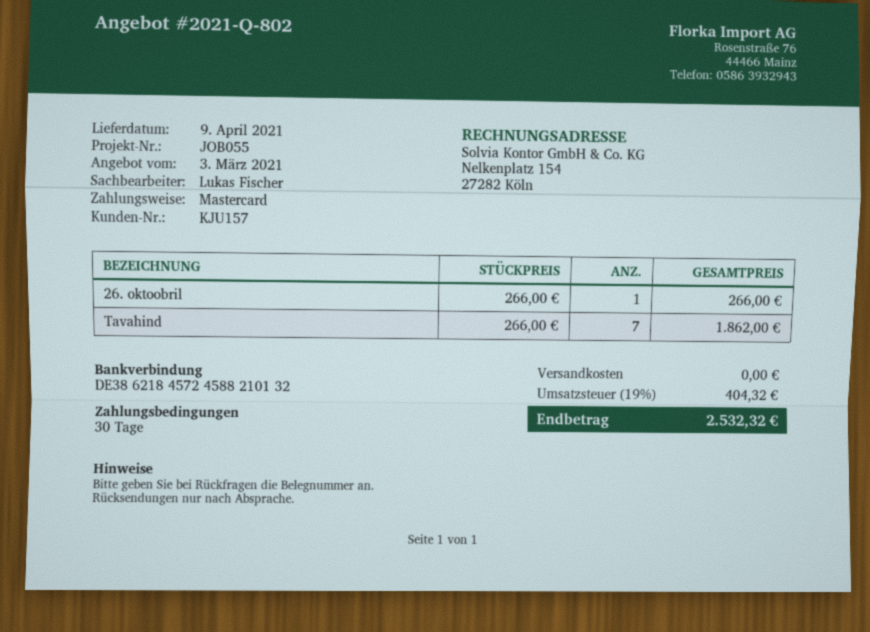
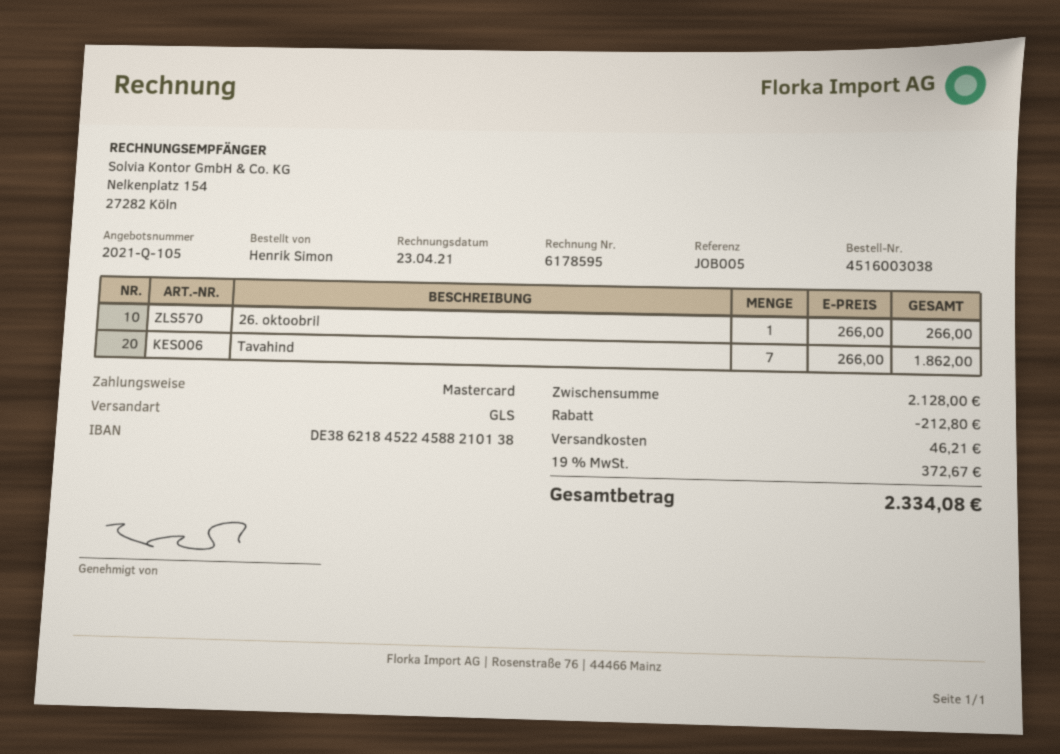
quote number: 2021-Q-802 -> 2021-Q-105
reference: JOB055 -> JOB005
bank account: DE38621845724588210132 -> DE38621845224588210138
discount: none -> 212.80
shipping: 0.00 -> 46.21
tax: 19% = 404.32 -> 19% = 372.67
total: 2532.32 -> 2334.08

